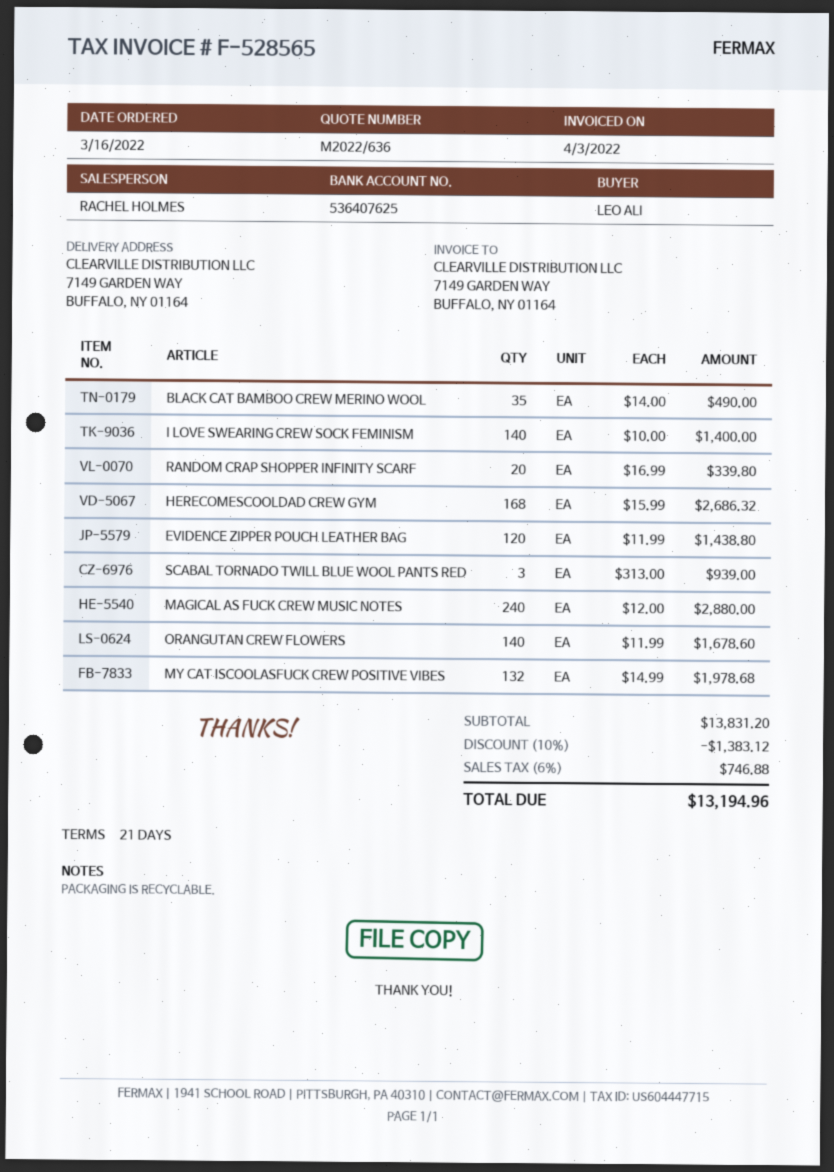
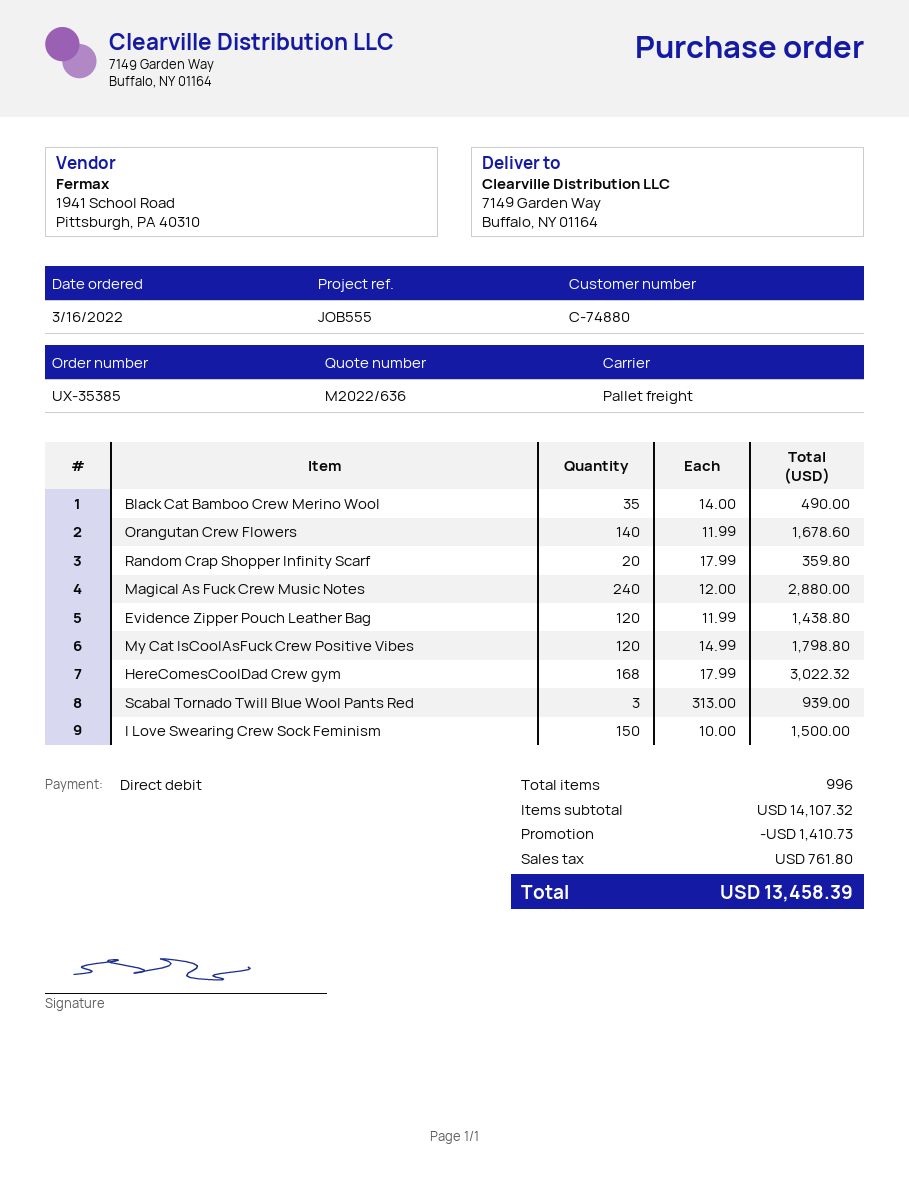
I LOVE SWEARING CREW SOCK FEMINISM: 140 x 10.00 = 1400.00 -> 150 x 10.00 = 1500.00
RANDOM CRAP SHOPPER INFINITY SCARF: 20 x 16.99 = 339.80 -> 20 x 17.99 = 359.80
HERECOMESCOOLDAD CREW GYM: 168 x 15.99 = 2686.32 -> 168 x 17.99 = 3022.32
MY CAT ISCOOLASFUCK CREW POSITIVE VIBES: 132 x 14.99 = 1978.68 -> 120 x 14.99 = 1798.80
subtotal: 13831.20 -> 14107.32
discount: 1383.12 -> 1410.73
tax: 746.88 -> 761.80
total: 13194.96 -> 13458.39

